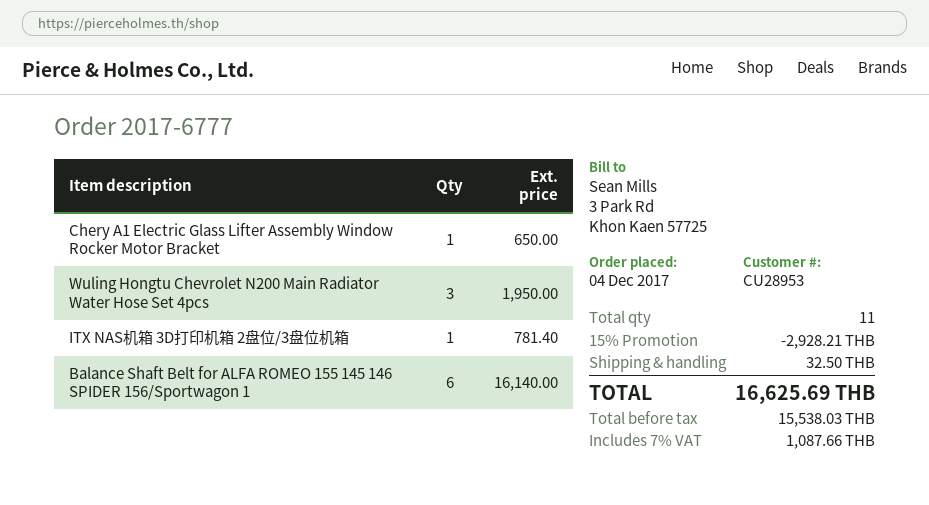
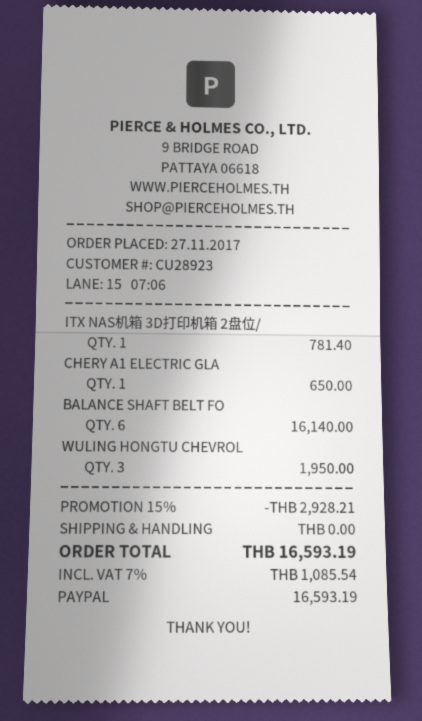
order date: 2017-12-04 -> 2017-11-27
customer number: CU28953 -> CU28923
shipping: 32.50 -> 0.00
tax: 7% = 1087.66 -> 7% = 1085.54
total: 16625.69 -> 16593.19

